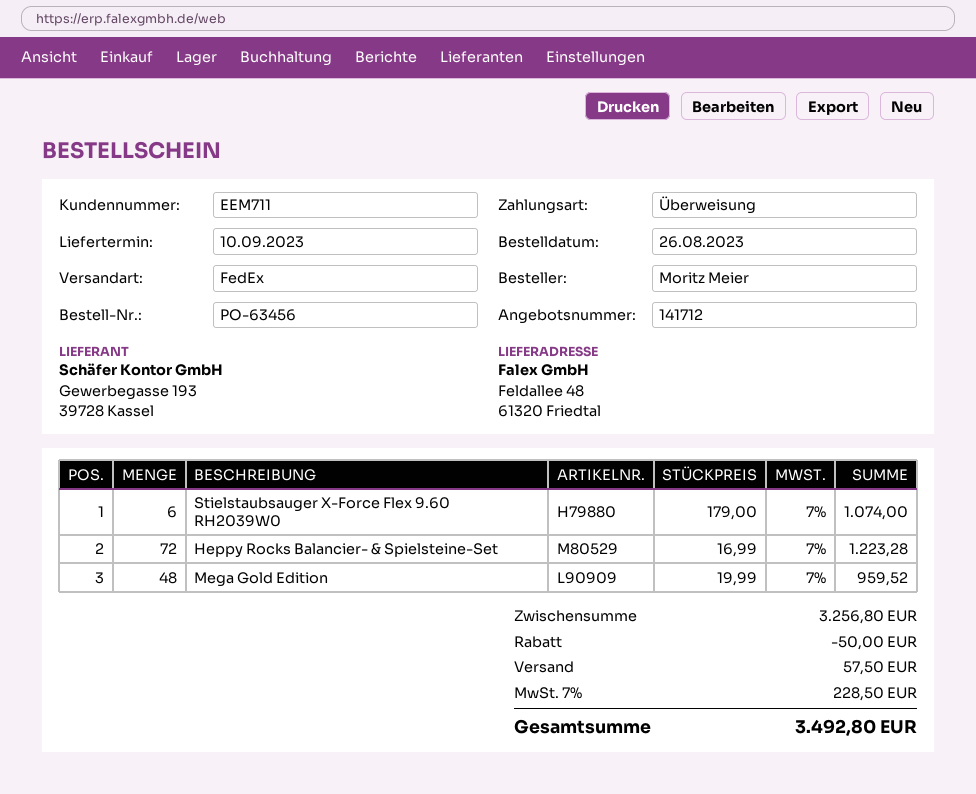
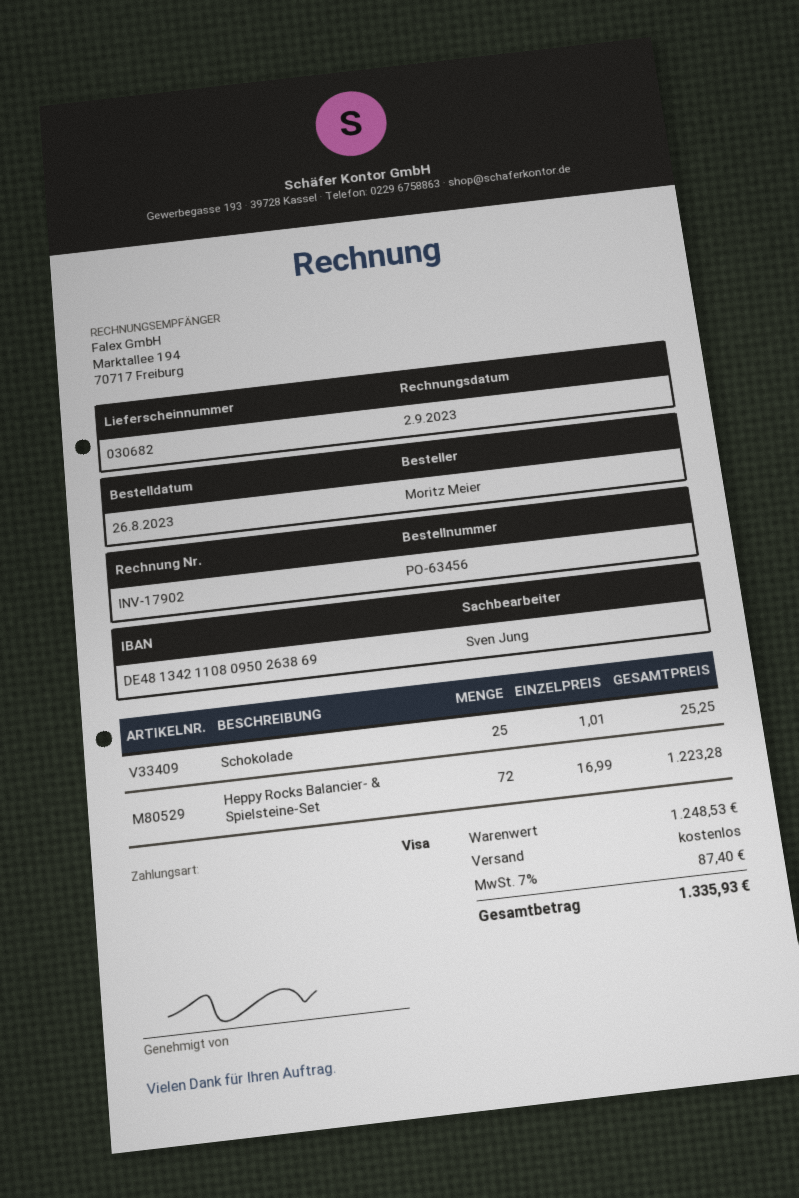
payment method: bank transfer -> Visa
Stielstaubsauger X-Force Flex 9.60 RH2039W0: 6 x 179.00 = 1074.00 -> none
Mega Gold Edition: 48 x 19.99 = 959.52 -> none
Schokolade: none -> 25 x 1.01 = 25.25
subtotal: 3256.80 -> 1248.53
discount: 50.00 -> none
shipping: 57.50 -> 0.00
tax: 7% = 228.50 -> 7% = 87.40
total: 3492.80 -> 1335.93

